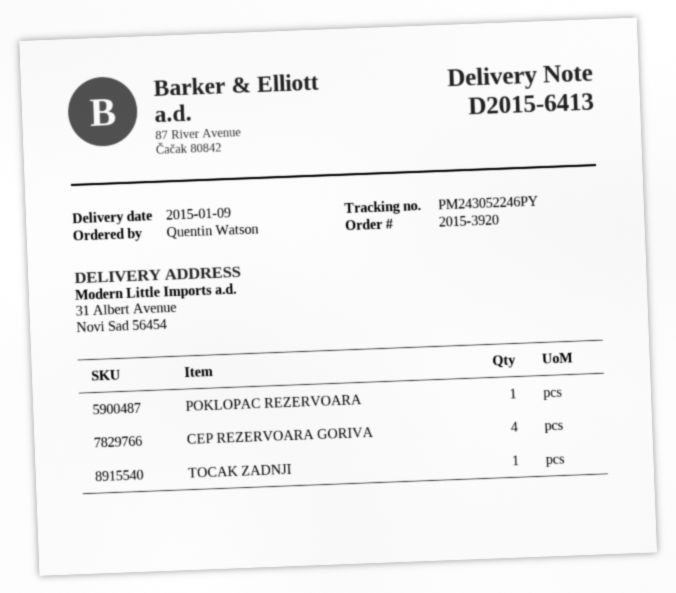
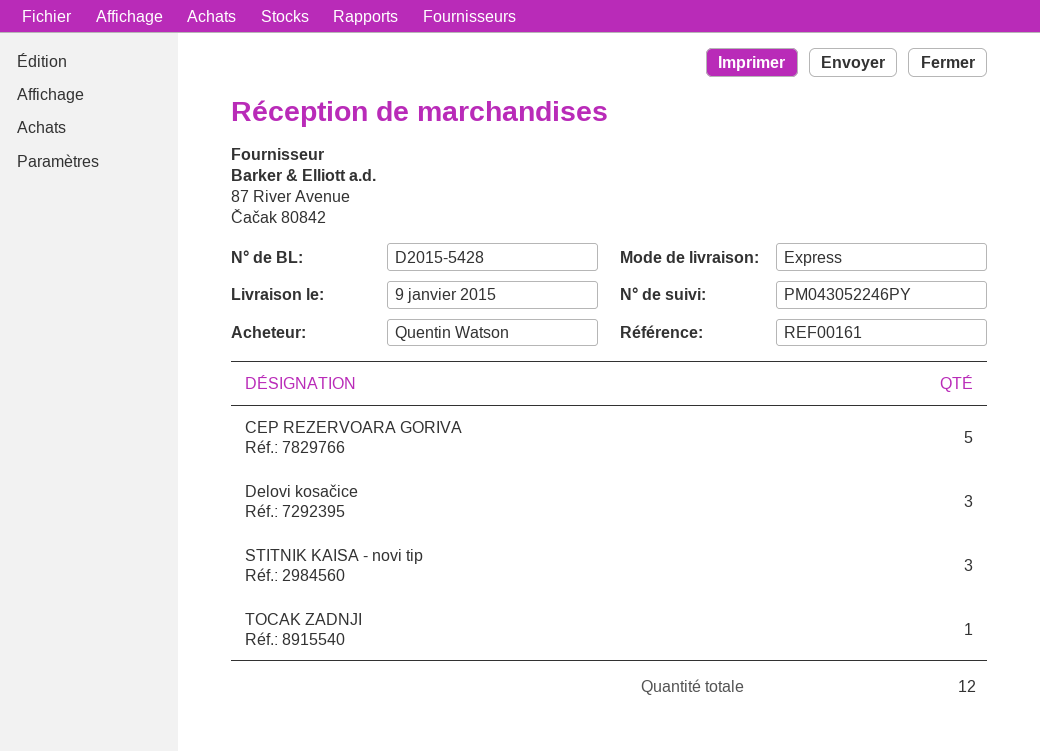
delivery note number: D2015-6413 -> D2015-5428
tracking number: PM243052246PY -> PM043052246PY
POKLOPAC REZERVOARA: 1 -> none
CEP REZERVOARA GORIVA: 4 -> 5
Delovi kosačice: none -> 3
STITNIK KAISA - novi tip: none -> 3

